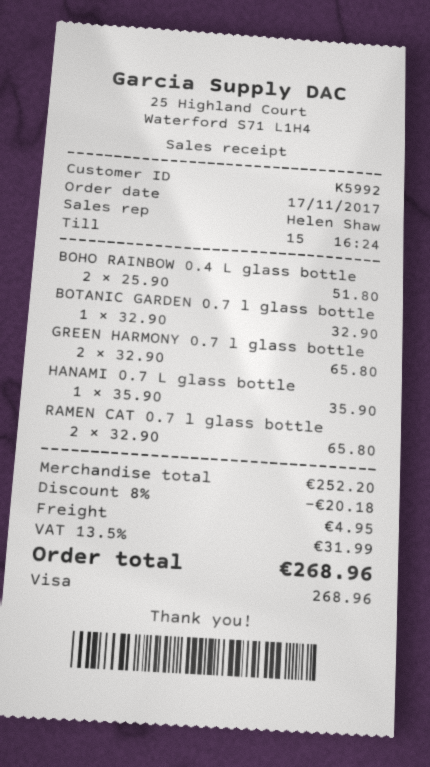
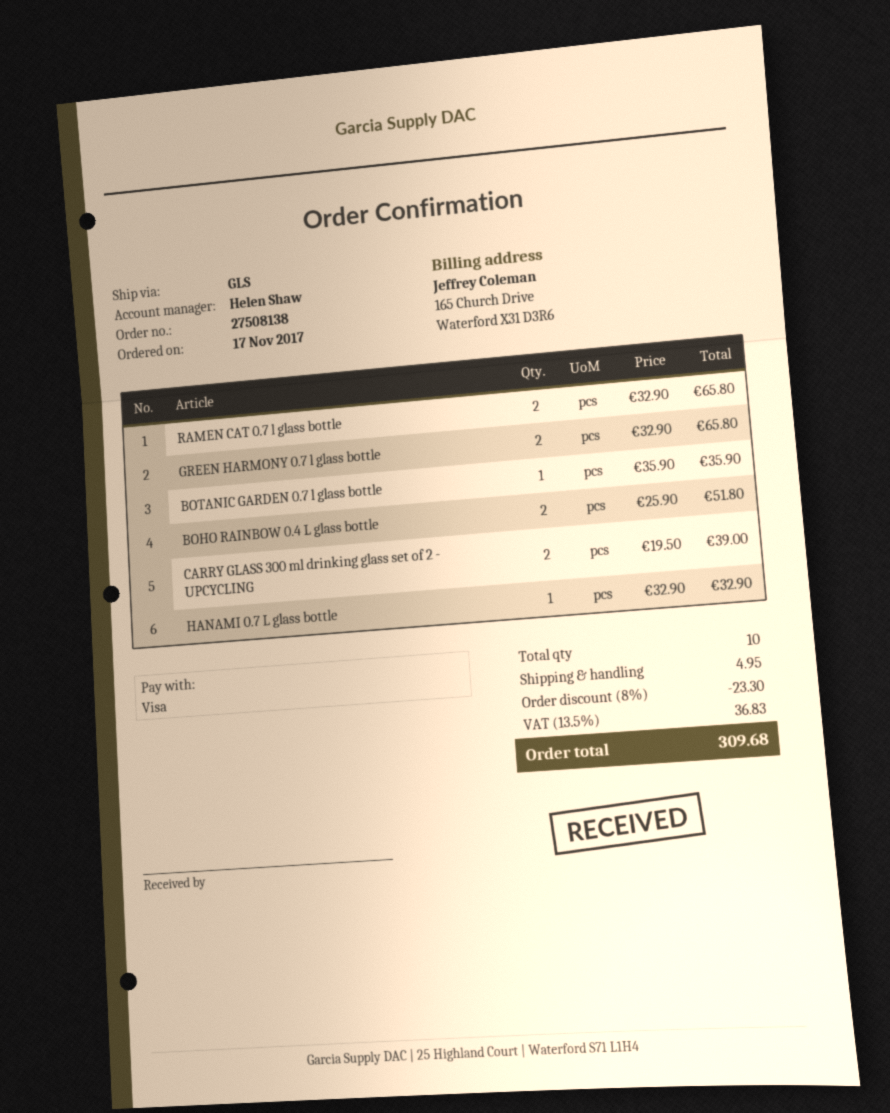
BOTANIC GARDEN 0.7 l glass bottle: 1 x 32.90 = 32.90 -> 1 x 35.90 = 35.90
HANAMI 0.7 L glass bottle: 1 x 35.90 = 35.90 -> 1 x 32.90 = 32.90
CARRY GLASS 300 ml drinking glass set of 2 - UPCYCLING: none -> 2 x 19.50 = 39.00
discount: 8% = 20.18 -> 8% = 23.30
tax: 13.5% = 31.99 -> 13.5% = 36.83
total: 268.96 -> 309.68

